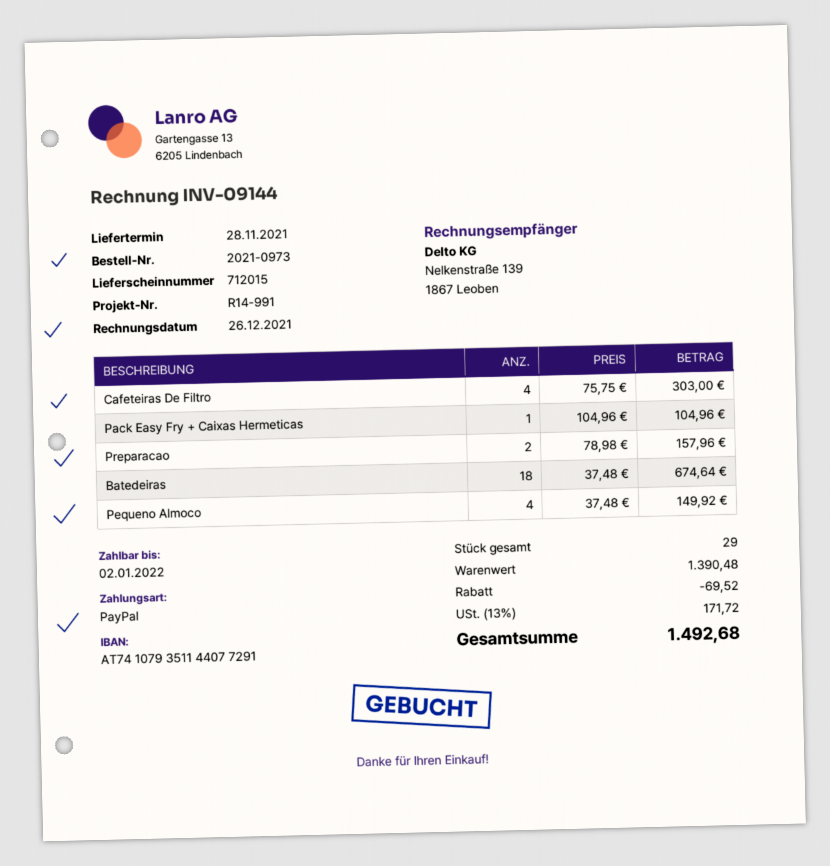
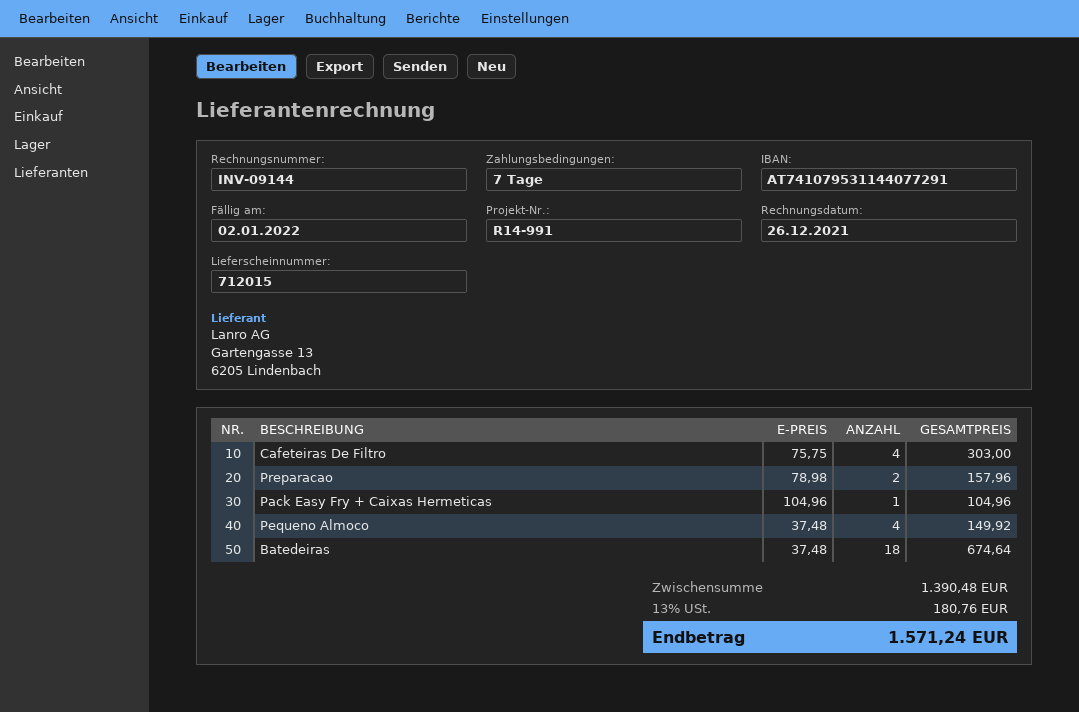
bank account: AT741079351144077291 -> AT741079531144077291
discount: 69.52 -> none
tax: 13% = 171.72 -> 13% = 180.76
total: 1492.68 -> 1571.24

